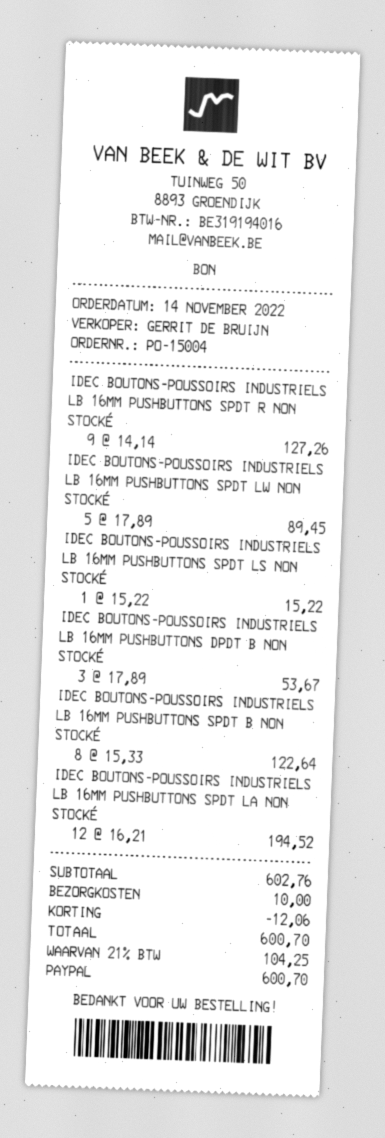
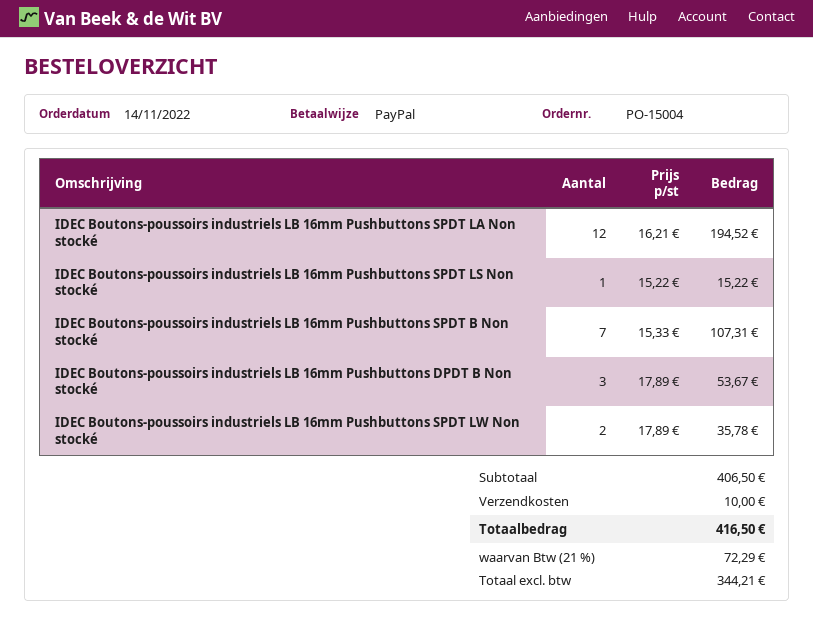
IDEC BOUTONS-POUSSOIRS INDUSTRIELS LB 16MM PUSHBUTTONS SPDT R NON STOCKÉ: 9 x 14.14 = 127.26 -> none
IDEC BOUTONS-POUSSOIRS INDUSTRIELS LB 16MM PUSHBUTTONS SPDT LW NON STOCKÉ: 5 x 17.89 = 89.45 -> 2 x 17.89 = 35.78
IDEC BOUTONS-POUSSOIRS INDUSTRIELS LB 16MM PUSHBUTTONS SPDT B NON STOCKÉ: 8 x 15.33 = 122.64 -> 7 x 15.33 = 107.31
subtotal: 602.76 -> 406.50
discount: 12.06 -> none
tax: 21% = 104.25 -> 21% = 72.29
total: 600.70 -> 416.50

